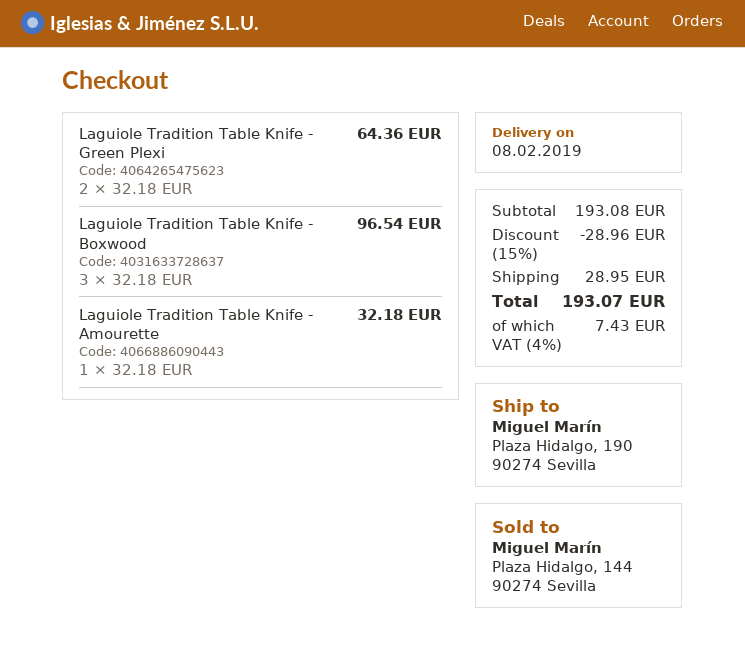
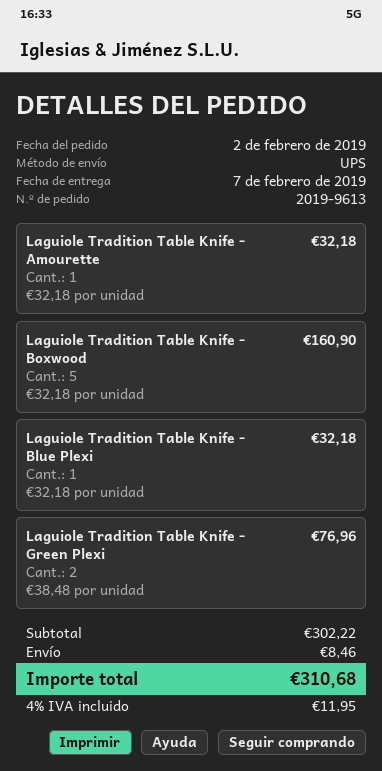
delivery date: 2019-02-08 -> 2019-02-07
Laguiole Tradition Table Knife - Green Plexi: 2 x 32.18 = 64.36 -> 2 x 38.48 = 76.96
Laguiole Tradition Table Knife - Boxwood: 3 x 32.18 = 96.54 -> 5 x 32.18 = 160.90
Laguiole Tradition Table Knife - Blue Plexi: none -> 1 x 32.18 = 32.18
subtotal: 193.08 -> 302.22
discount: 15% = 28.96 -> none
shipping: 28.95 -> 8.46
tax: 4% = 7.43 -> 4% = 11.95
total: 193.07 -> 310.68

